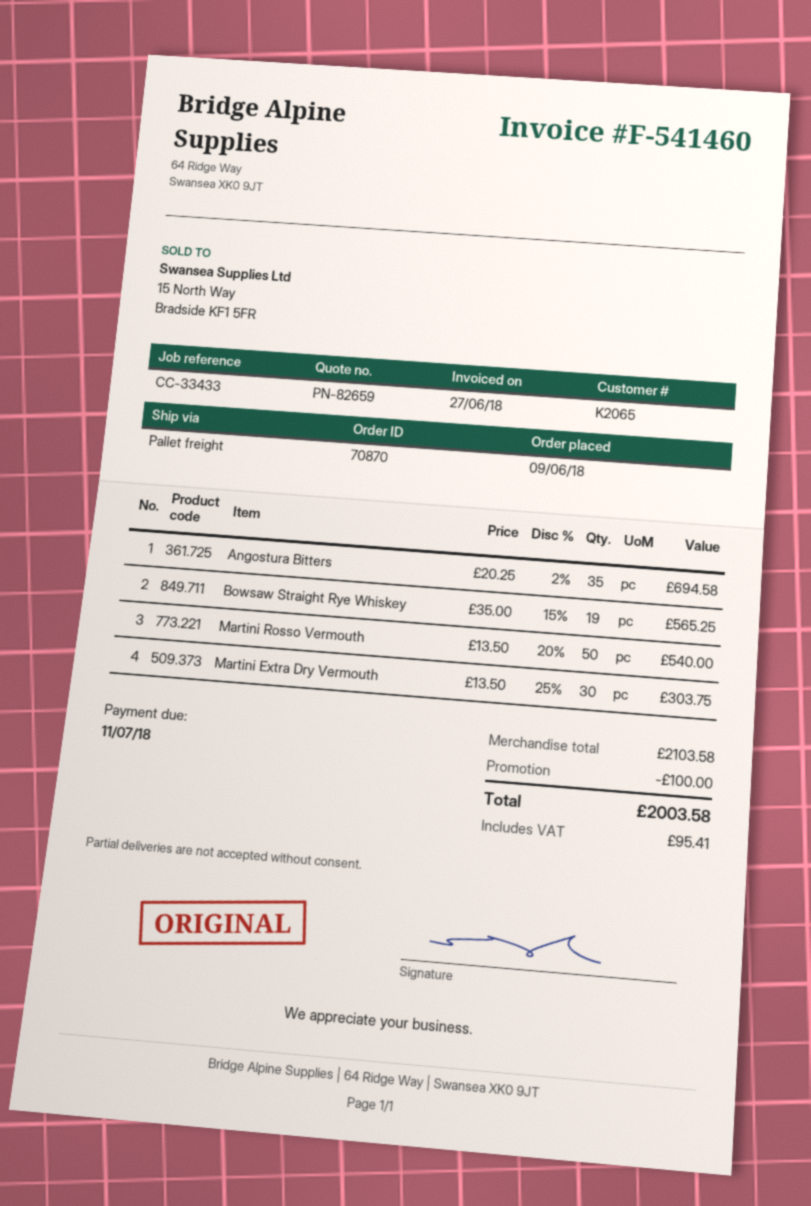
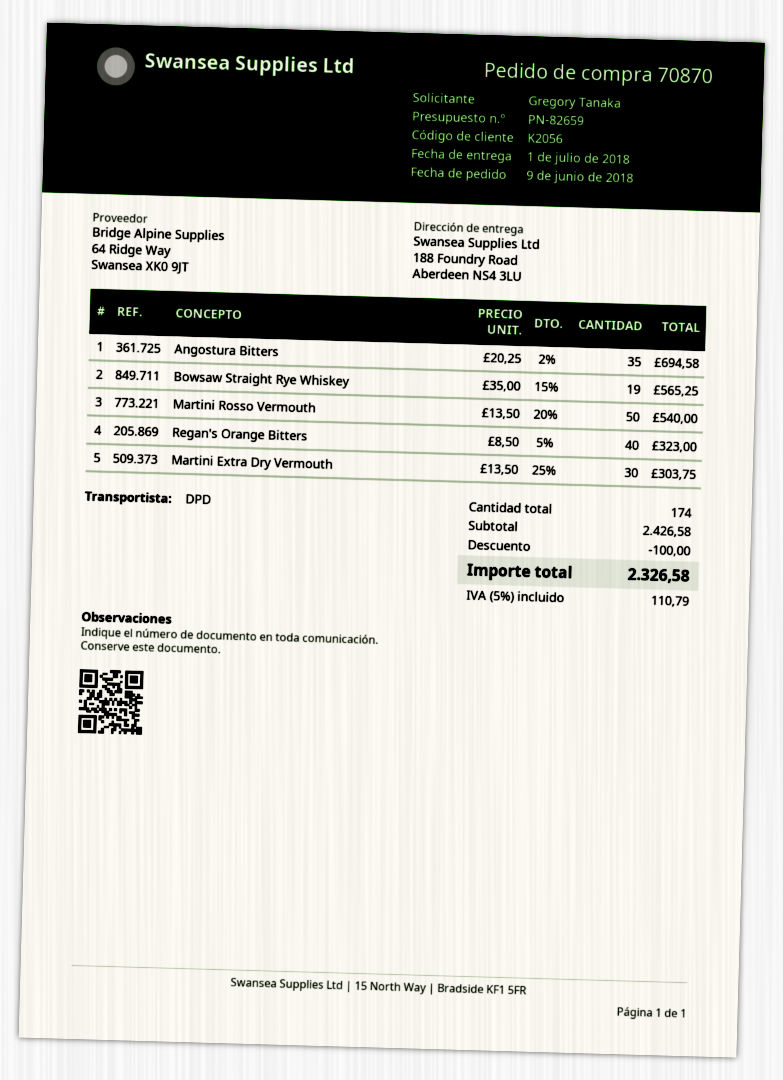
customer number: K2065 -> K2056
shipping method: pallet freight -> DPD
Regan's Orange Bitters: none -> 40 x 8.50 - 5% = 323.00
subtotal: 2103.58 -> 2426.58
tax: 95.41 -> 110.79
total: 2003.58 -> 2326.58

